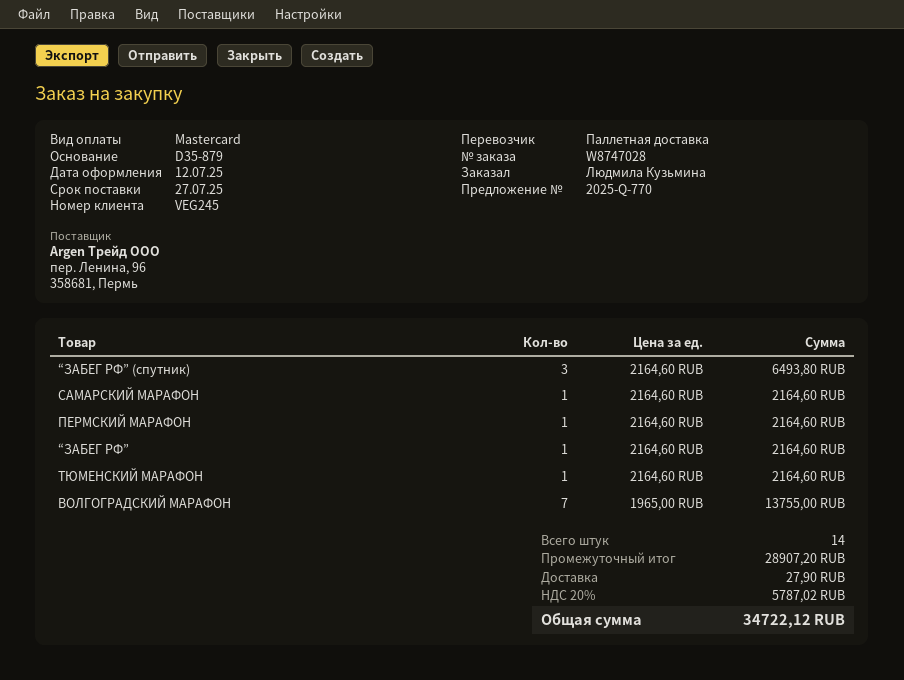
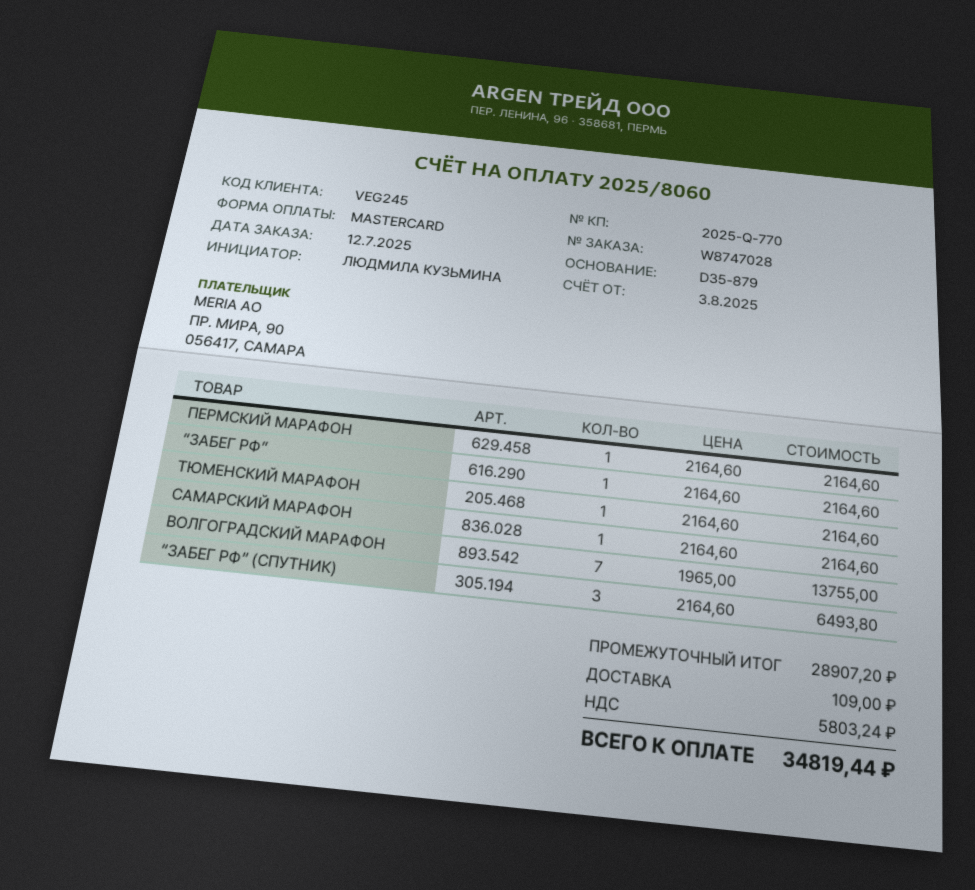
shipping: 27.90 -> 109.00
tax: 5787.02 -> 5803.24
total: 34722.12 -> 34819.44

